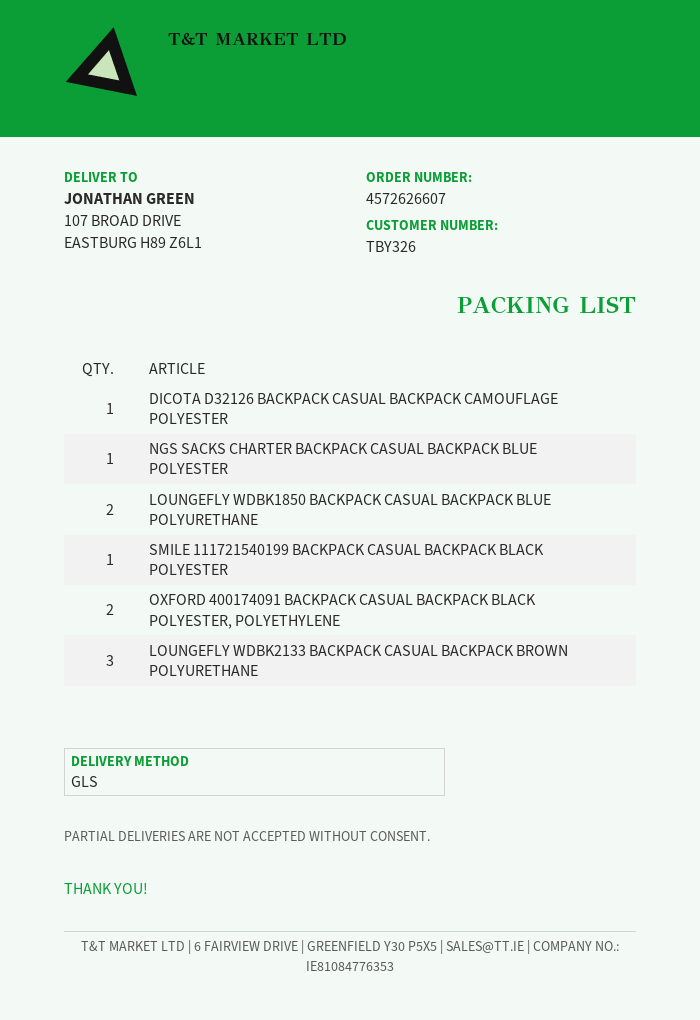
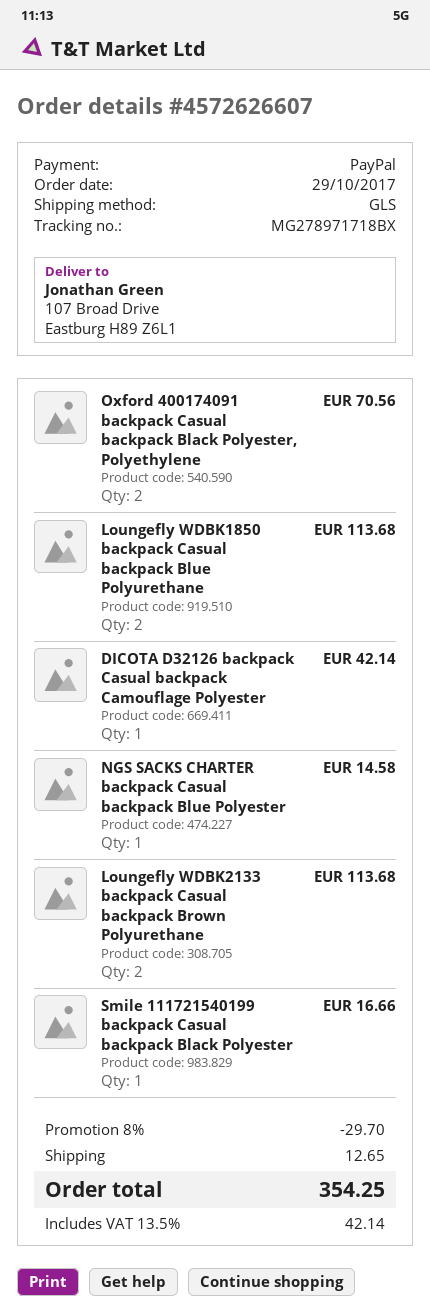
LOUNGEFLY WDBK2133 BACKPACK CASUAL BACKPACK BROWN POLYURETHANE: 3 -> 2

